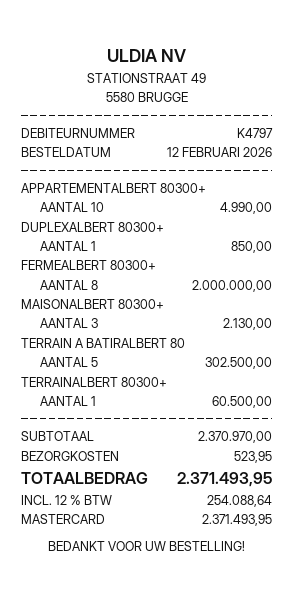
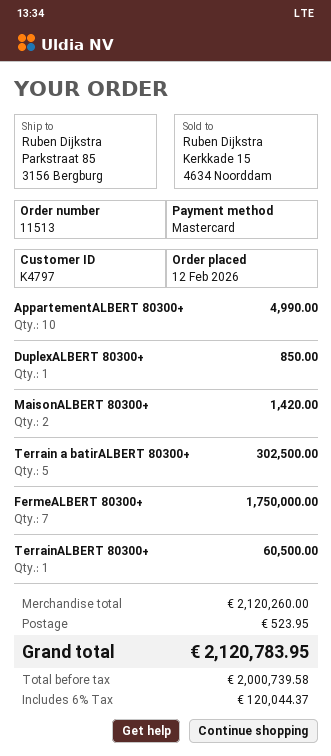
FERMEALBERT 80300+: 8 for 2000000.00 -> 7 for 1750000.00
MAISONALBERT 80300+: 3 for 2130.00 -> 2 for 1420.00
subtotal: 2370970.00 -> 2120260.00
tax: 12% = 254088.64 -> 6% = 120044.37
total: 2371493.95 -> 2120783.95

